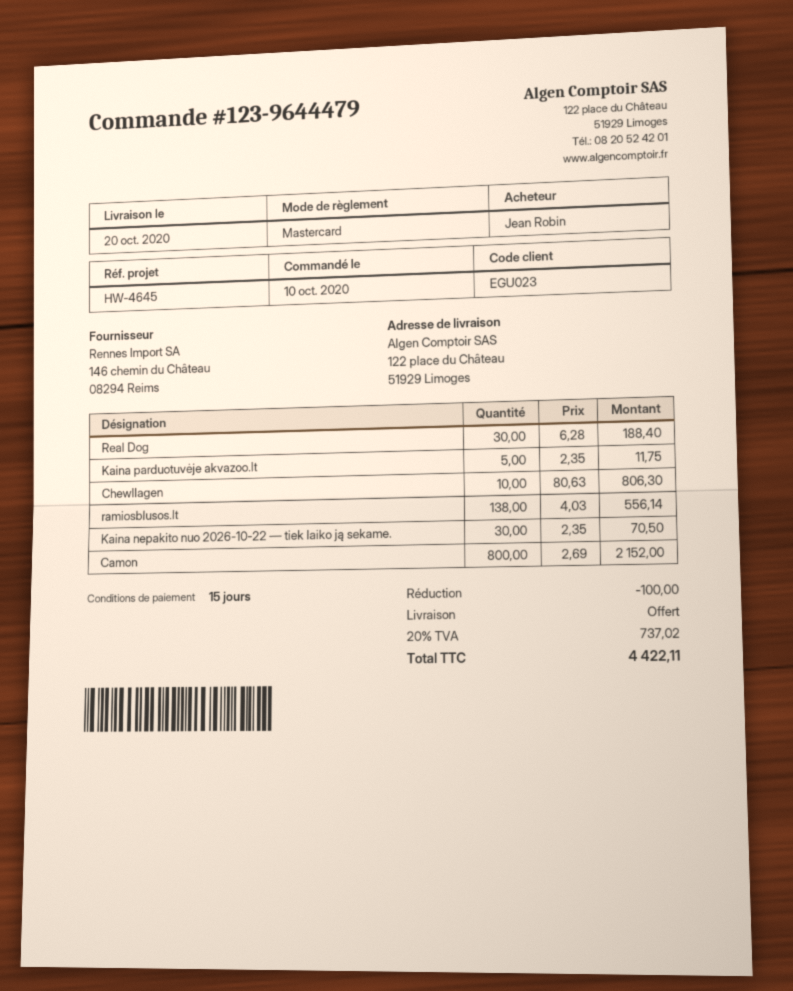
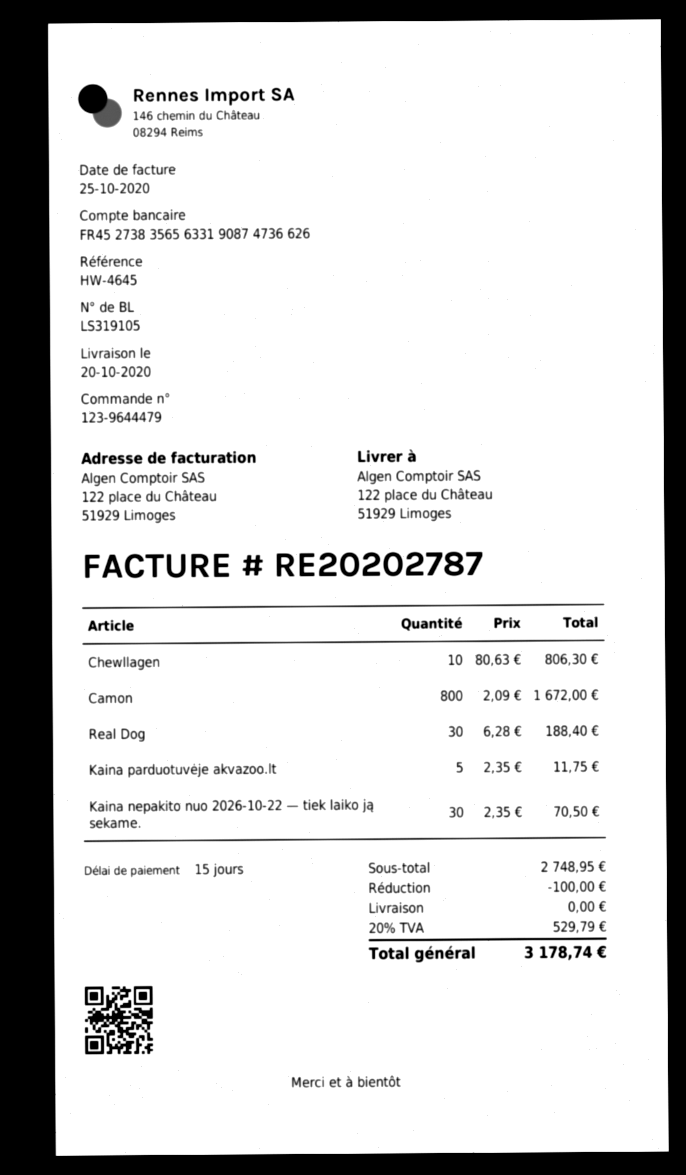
ramiosblusos.lt: 138 x 4.03 = 556.14 -> none
Camon: 800 x 2.69 = 2152.00 -> 800 x 2.09 = 1672.00
tax: 20% = 737.02 -> 20% = 529.79
total: 4422.11 -> 3178.74

